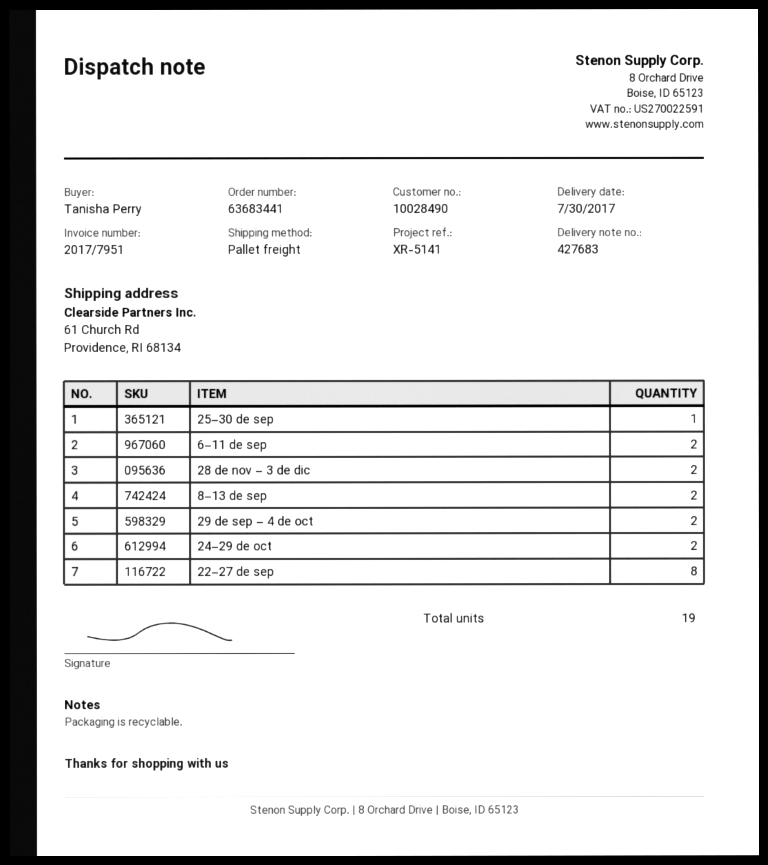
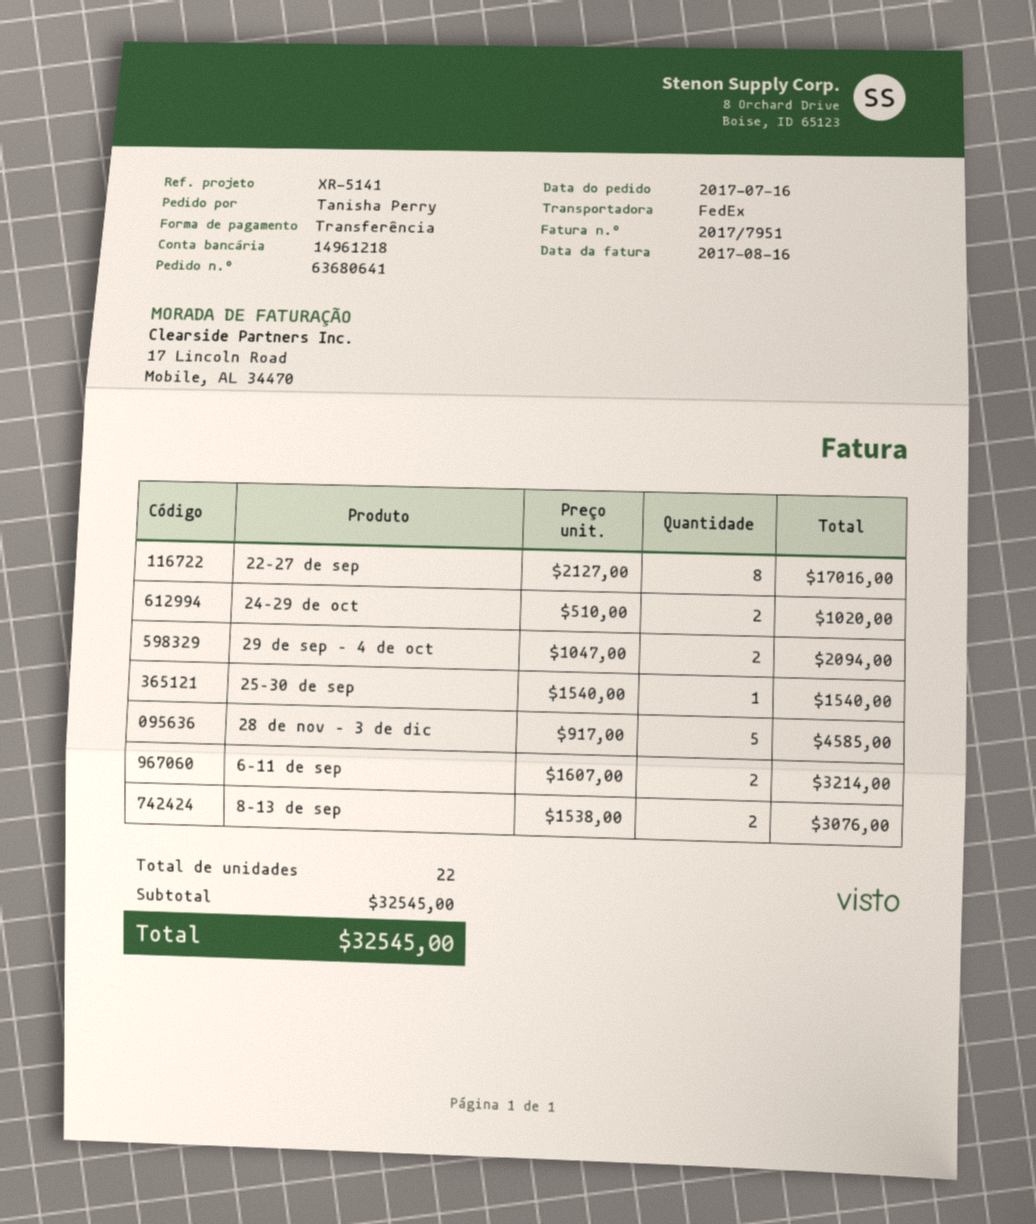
order number: 63683441 -> 63680641
shipping method: pallet freight -> FedEx
28 de nov – 3 de dic: 2 -> 5
total quantity: 19 -> 22

